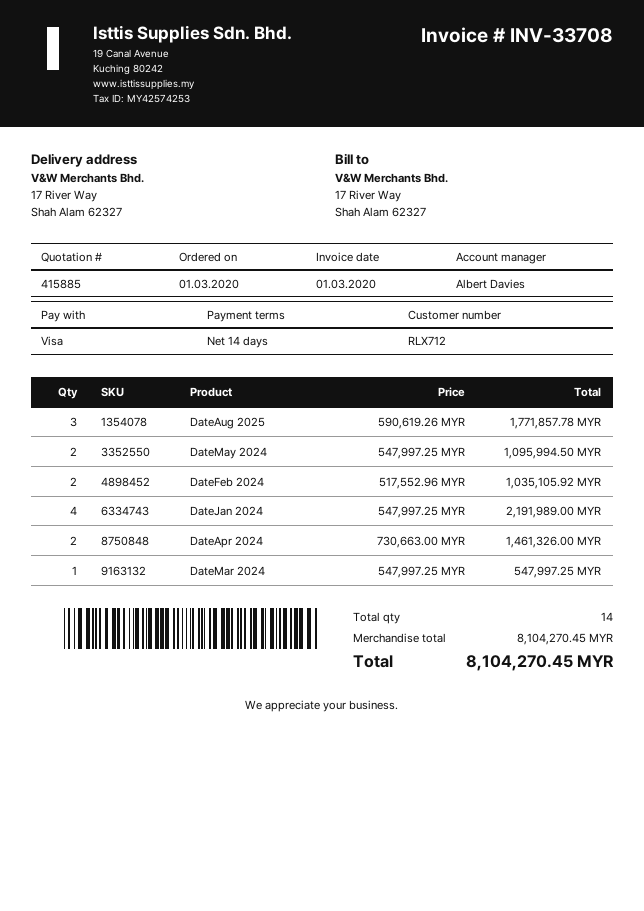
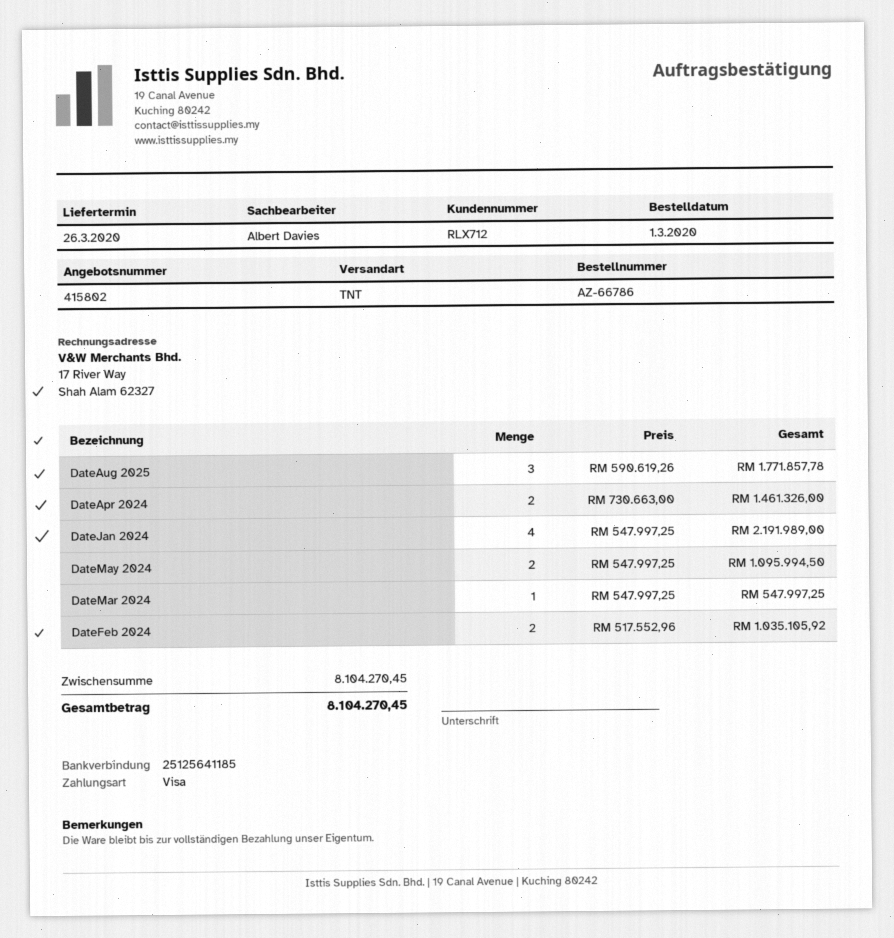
quote number: 415885 -> 415802

